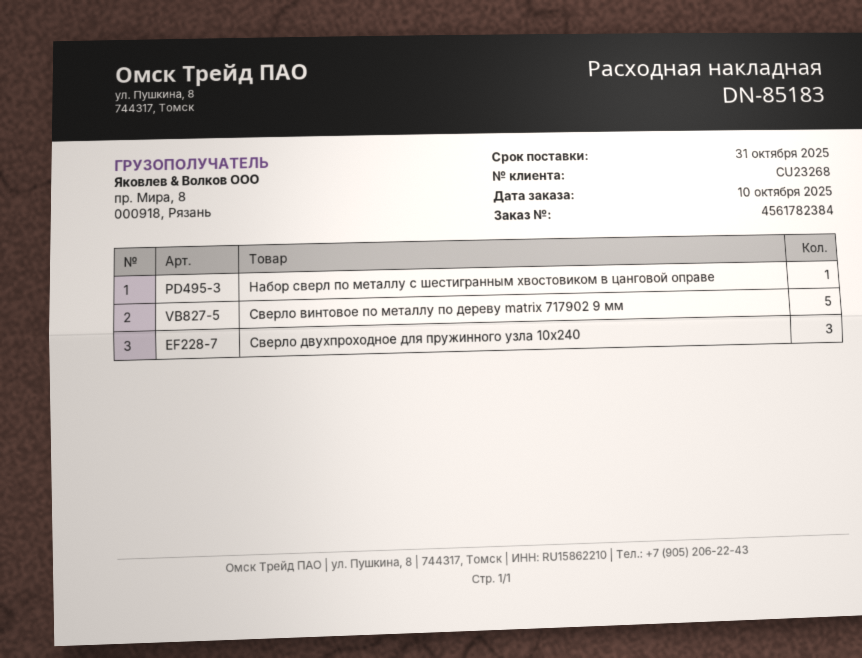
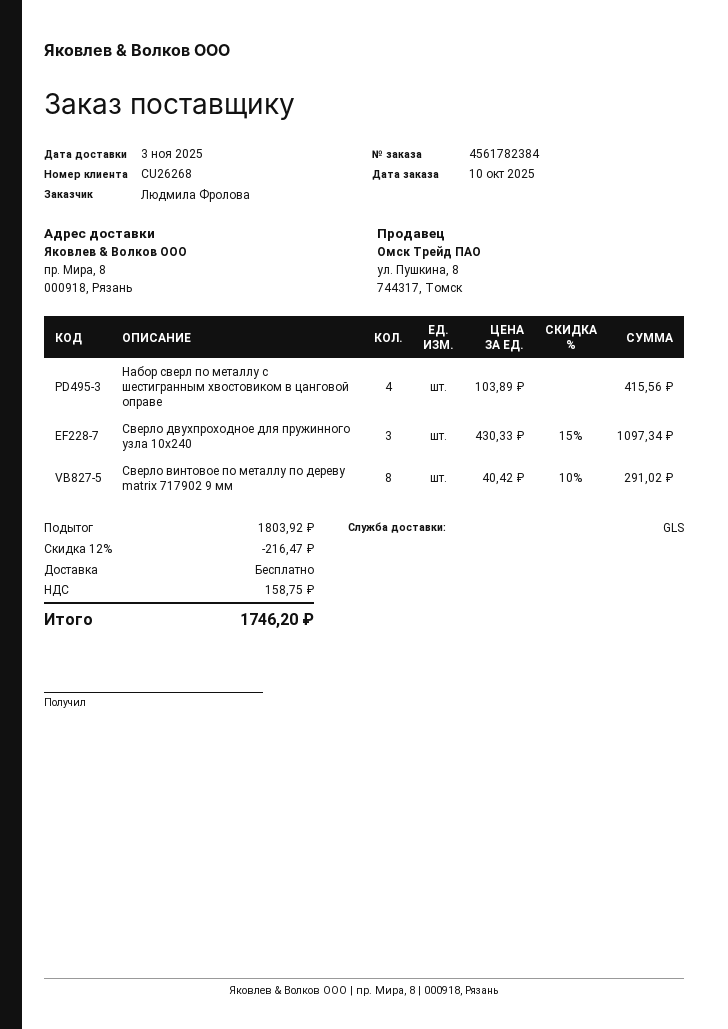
delivery date: 2025-10-31 -> 2025-11-03
customer number: CU23268 -> CU26268
Набор сверл по металлу с шестигранным хвостовиком в цанговой оправе: 1 -> 4
Сверло винтовое по металлу по дереву matrix 717902 9 мм: 5 -> 8

